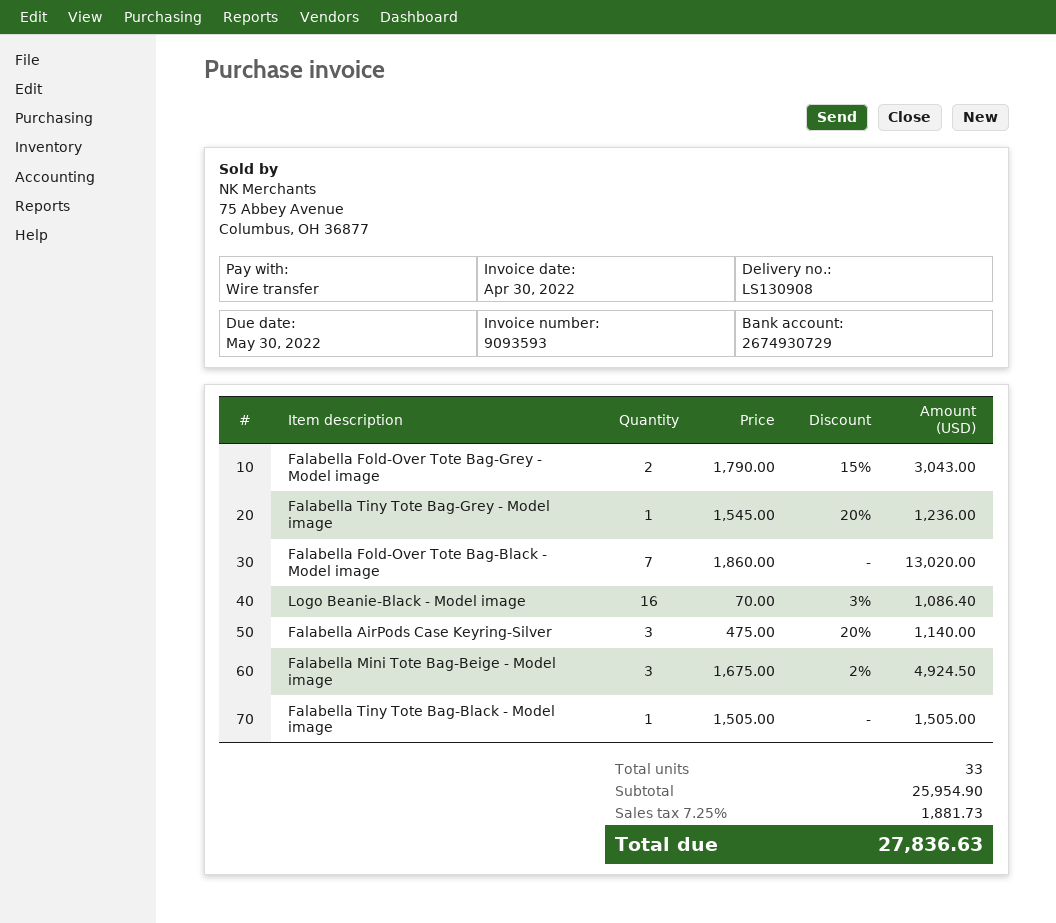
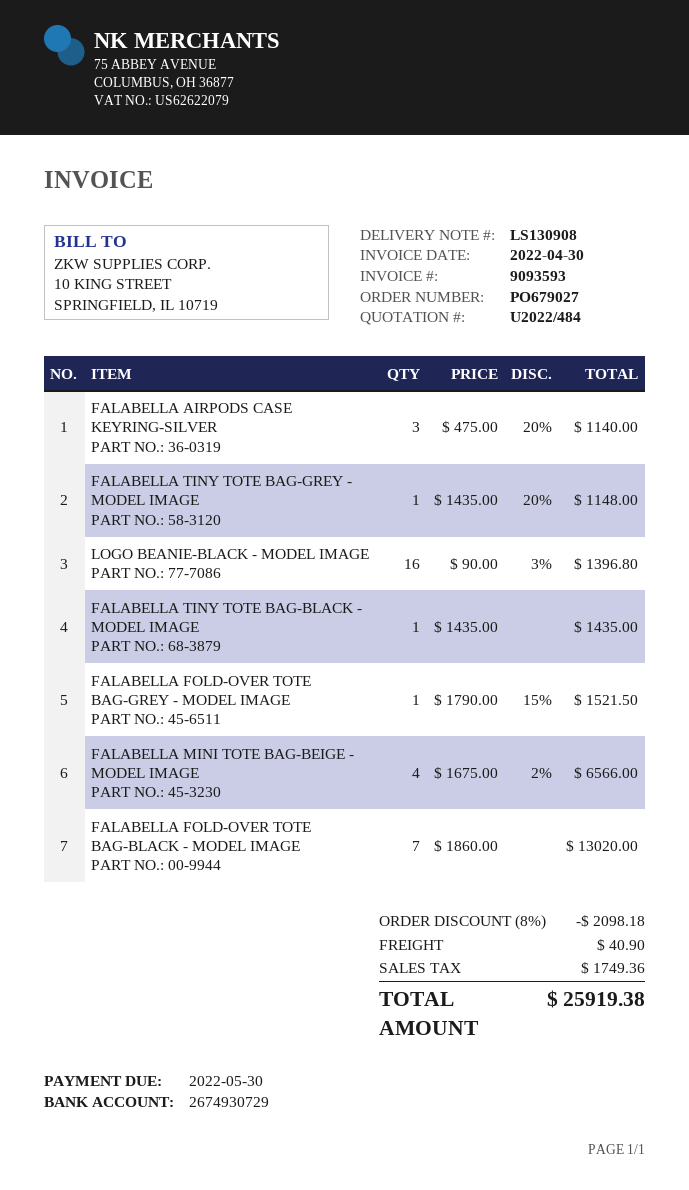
Falabella Fold-Over Tote Bag-Grey - Model image: 2 x 1790.00 - 15% = 3043.00 -> 1 x 1790.00 - 15% = 1521.50
Falabella Tiny Tote Bag-Grey - Model image: 1 x 1545.00 - 20% = 1236.00 -> 1 x 1435.00 - 20% = 1148.00
Logo Beanie-Black - Model image: 16 x 70.00 - 3% = 1086.40 -> 16 x 90.00 - 3% = 1396.80
Falabella Mini Tote Bag-Beige - Model image: 3 x 1675.00 - 2% = 4924.50 -> 4 x 1675.00 - 2% = 6566.00
Falabella Tiny Tote Bag-Black - Model image: 1 x 1505.00 = 1505.00 -> 1 x 1435.00 = 1435.00
discount: none -> 8% = 2098.18
shipping: none -> 40.90
tax: 1881.73 -> 1749.36
total: 27836.63 -> 25919.38

